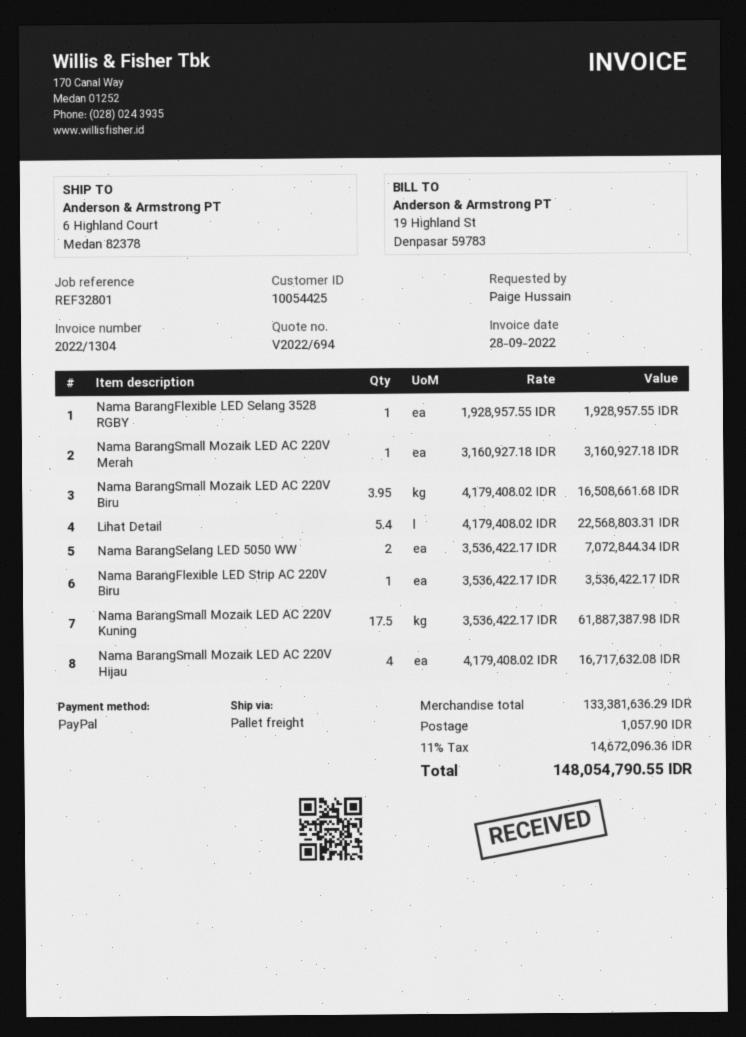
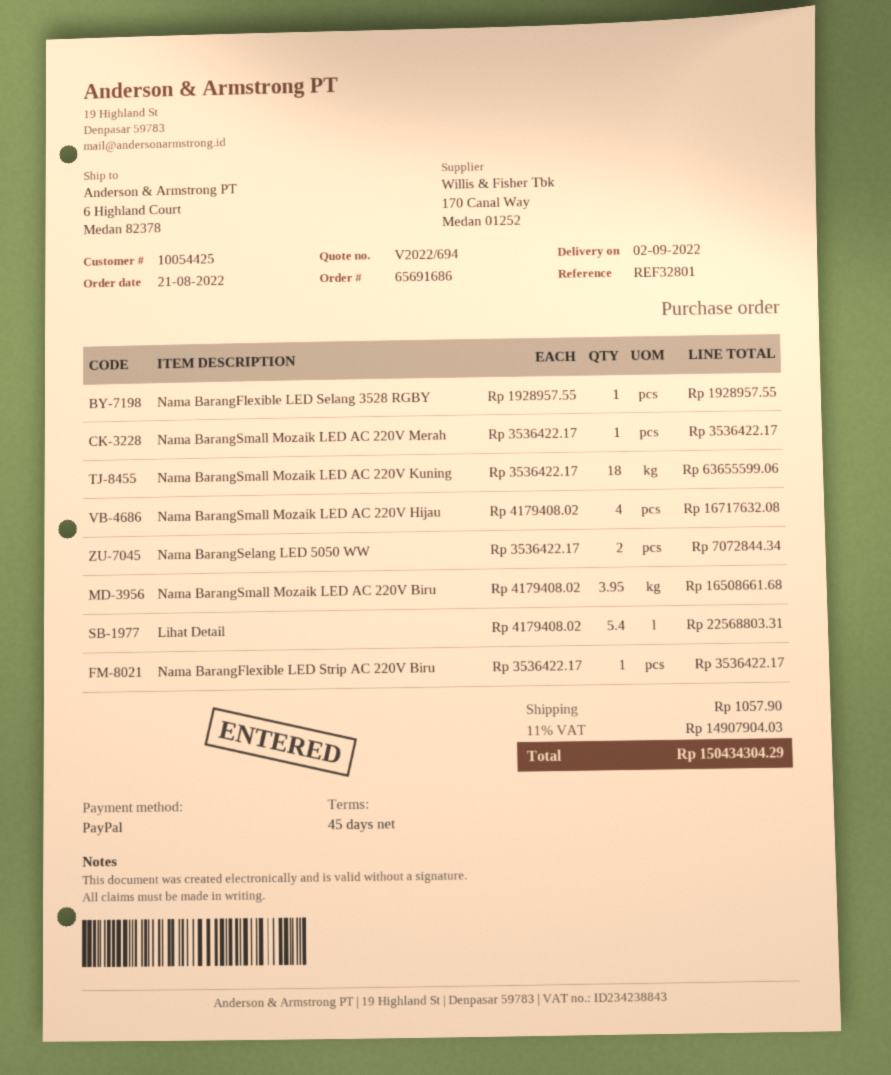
Nama BarangSmall Mozaik LED AC 220V Merah: 1 x 3160927.18 = 3160927.18 -> 1 x 3536422.17 = 3536422.17
Nama BarangSmall Mozaik LED AC 220V Kuning: 17.5 x 3536422.17 = 61887387.98 -> 18 x 3536422.17 = 63655599.06
tax: 11% = 14672096.36 -> 11% = 14907904.03
total: 148054790.55 -> 150434304.29

